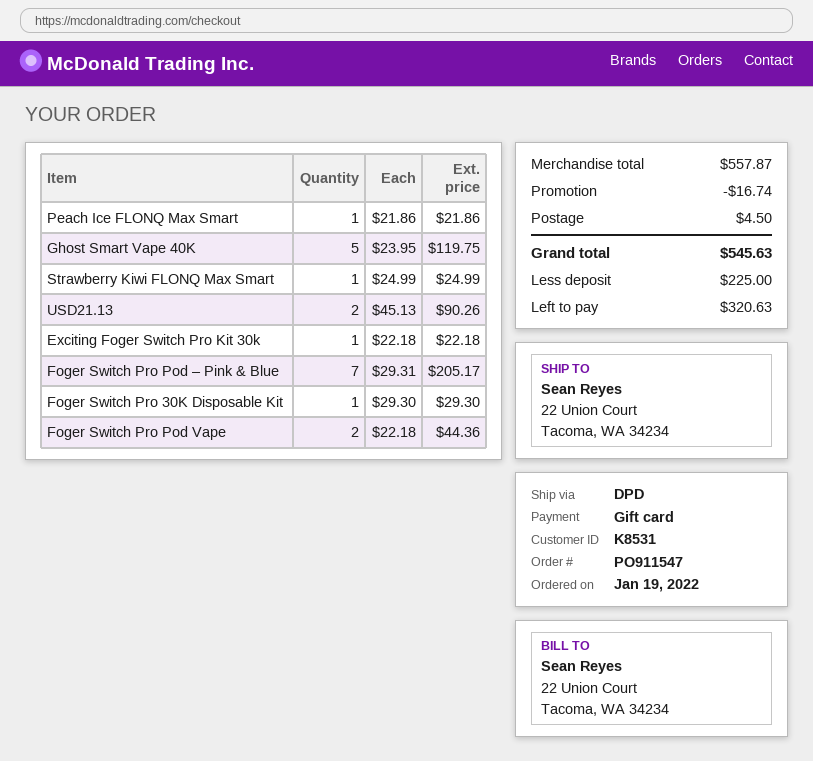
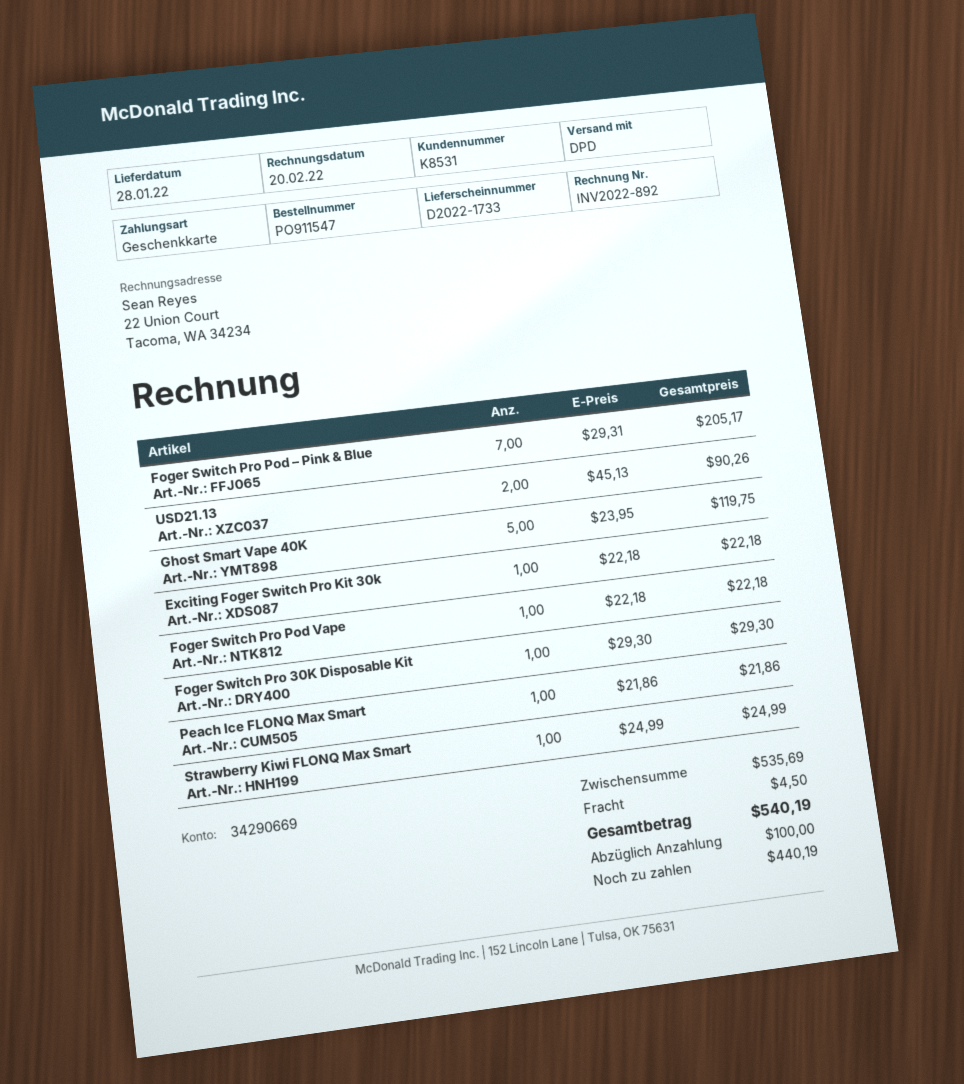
Foger Switch Pro Pod Vape: 2 x 22.18 = 44.36 -> 1 x 22.18 = 22.18
subtotal: 557.87 -> 535.69
discount: 16.74 -> none
total: 545.63 -> 540.19
deposit: 225.00 -> 100.00
balance: 320.63 -> 440.19

